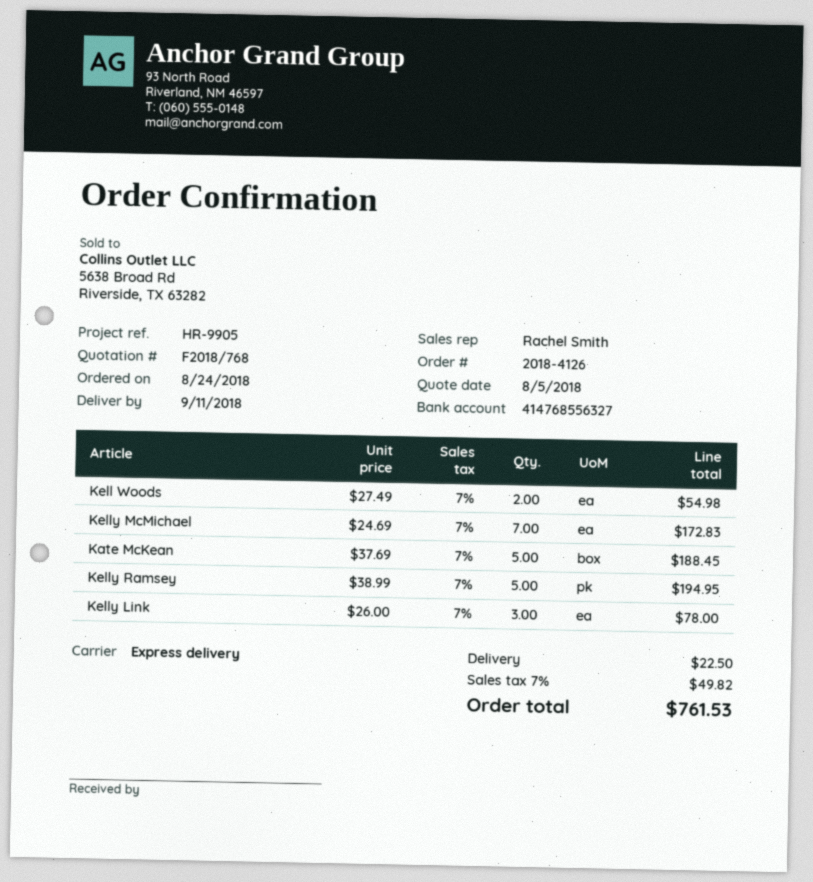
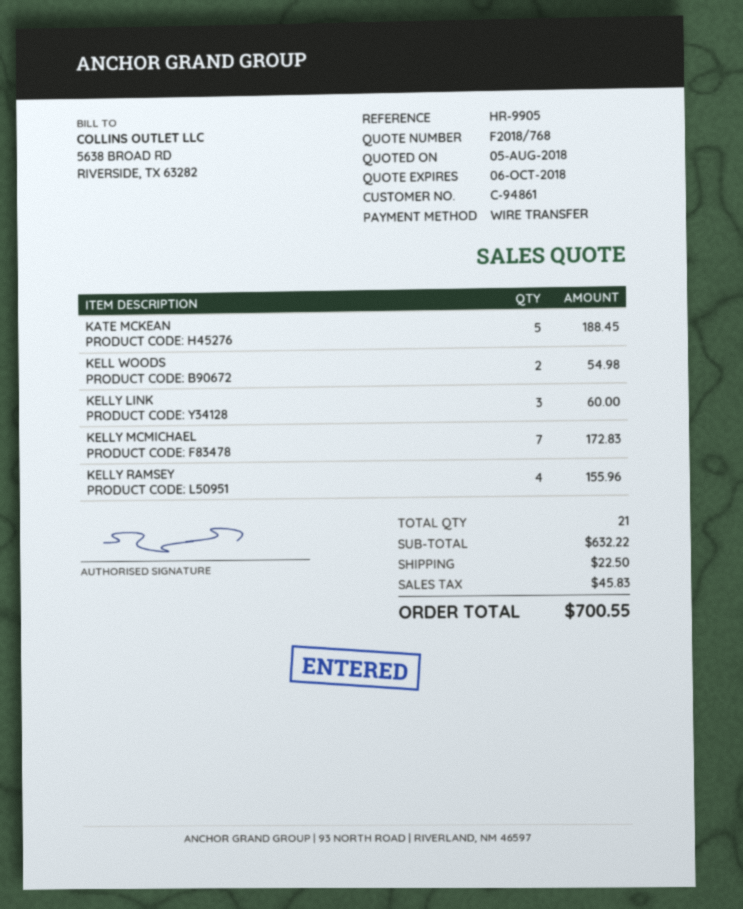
Kelly Ramsey: 5 for 194.95 -> 4 for 155.96
Kelly Link: 3 for 78.00 -> 3 for 60.00
tax: 49.82 -> 45.83
total: 761.53 -> 700.55

